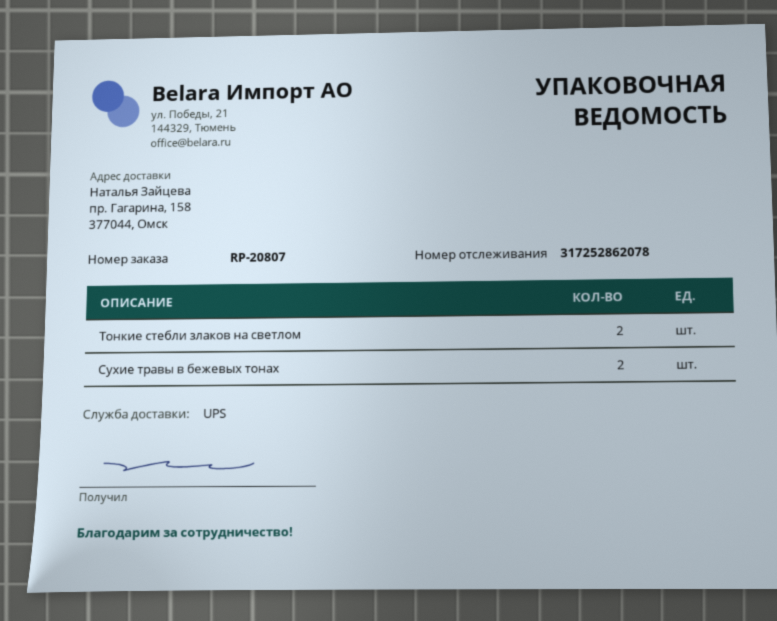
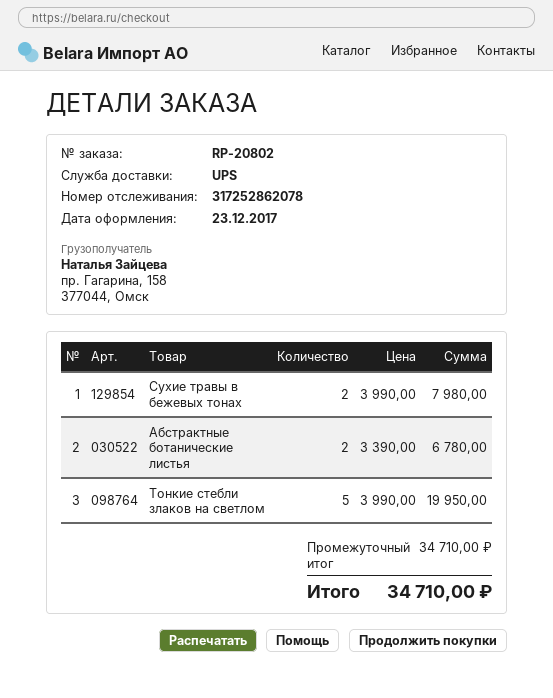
order number: RP-20807 -> RP-20802
Тонкие стебли злаков на светлом: 2 -> 5
Абстрактные ботанические листья: none -> 2

